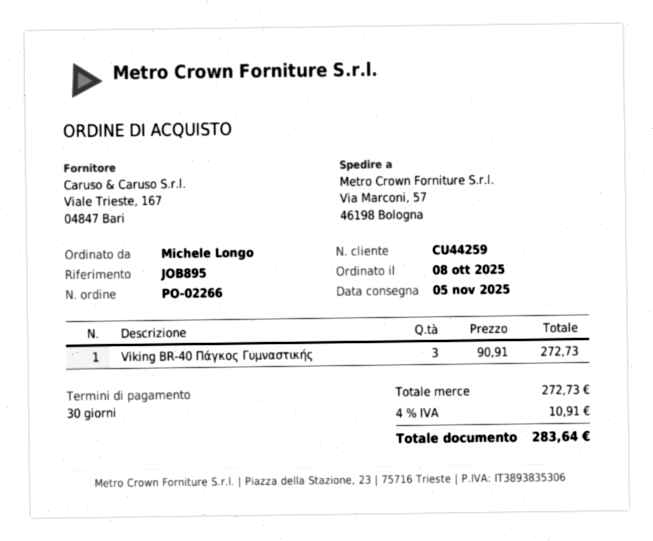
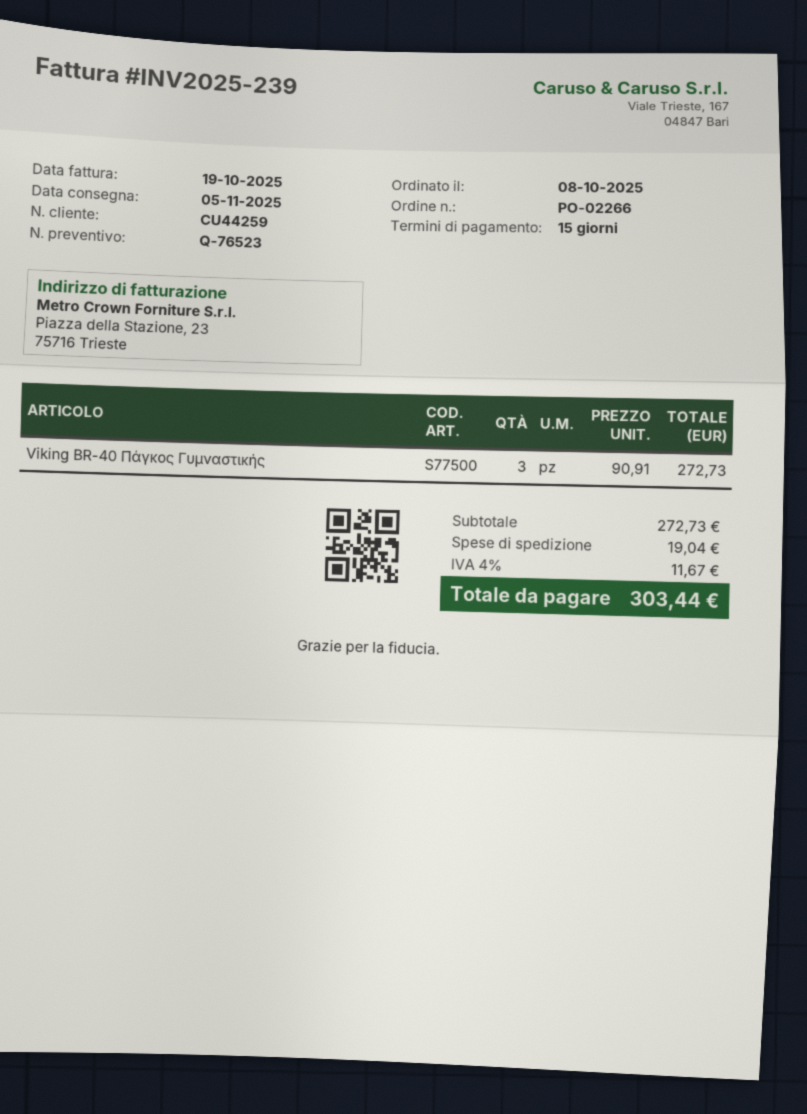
payment terms: 30 days -> 15 days
shipping: none -> 19.04
tax: 4% = 10.91 -> 4% = 11.67
total: 283.64 -> 303.44

